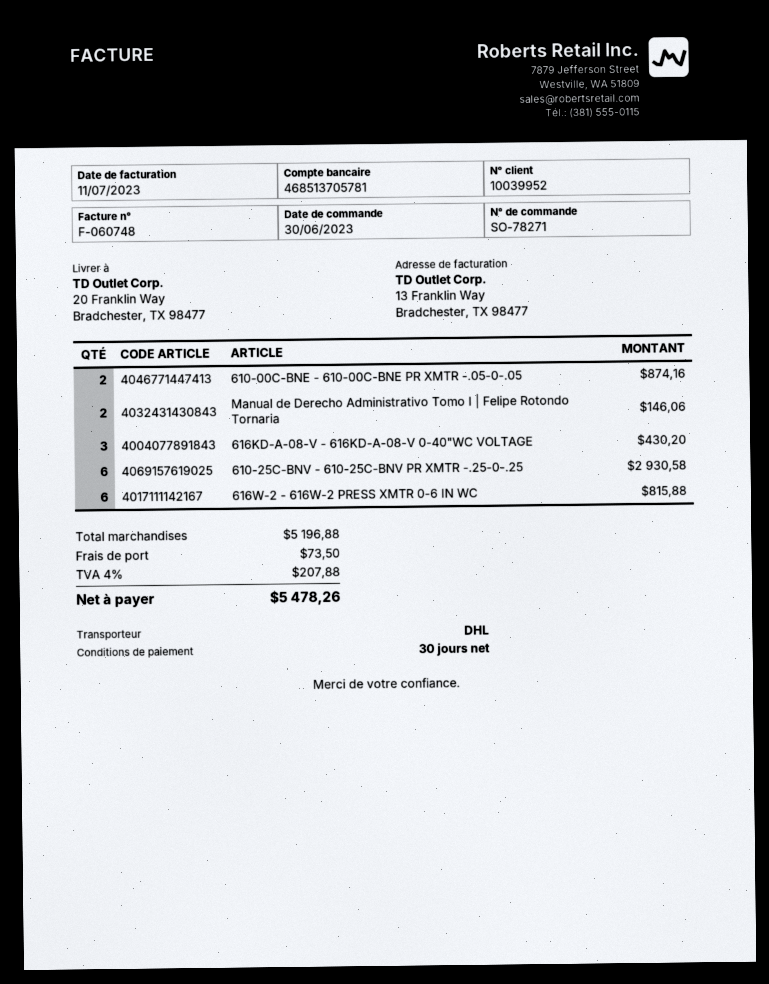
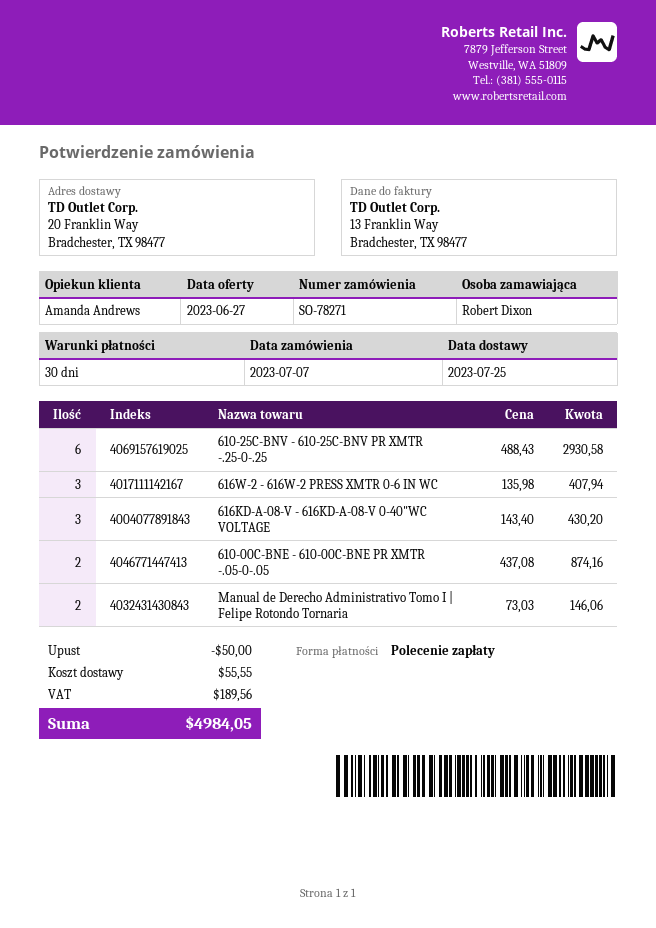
order date: 2023-06-30 -> 2023-07-07
616W-2 - 616W-2 PRESS XMTR 0-6 IN WC: 6 for 815.88 -> 3 for 407.94
discount: none -> 50.00
shipping: 73.50 -> 55.55
tax: 207.88 -> 189.56
total: 5478.26 -> 4984.05

